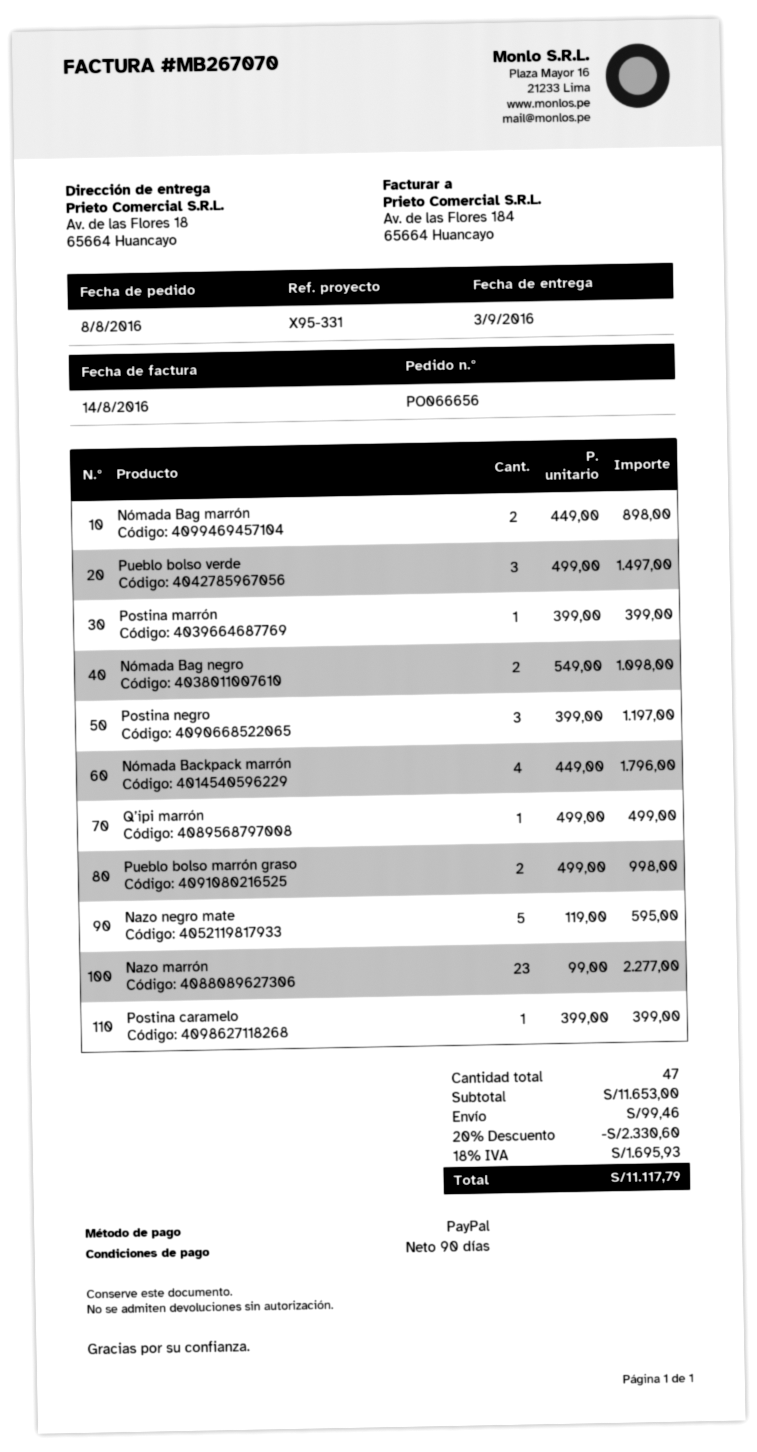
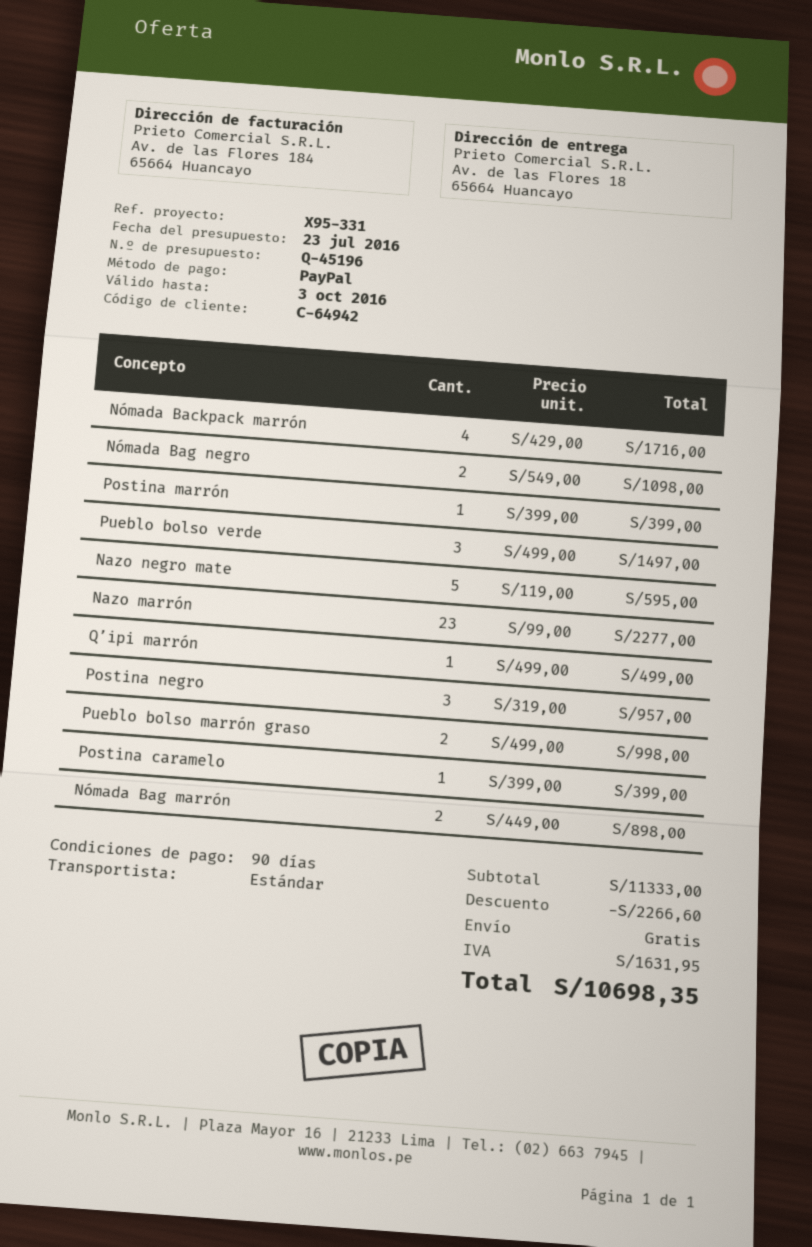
Postina negro: 3 x 399.00 = 1197.00 -> 3 x 319.00 = 957.00
Nómada Backpack marrón: 4 x 449.00 = 1796.00 -> 4 x 429.00 = 1716.00
subtotal: 11653.00 -> 11333.00
discount: 2330.60 -> 2266.60
shipping: 99.46 -> 0.00
tax: 1695.93 -> 1631.95
total: 11117.79 -> 10698.35

